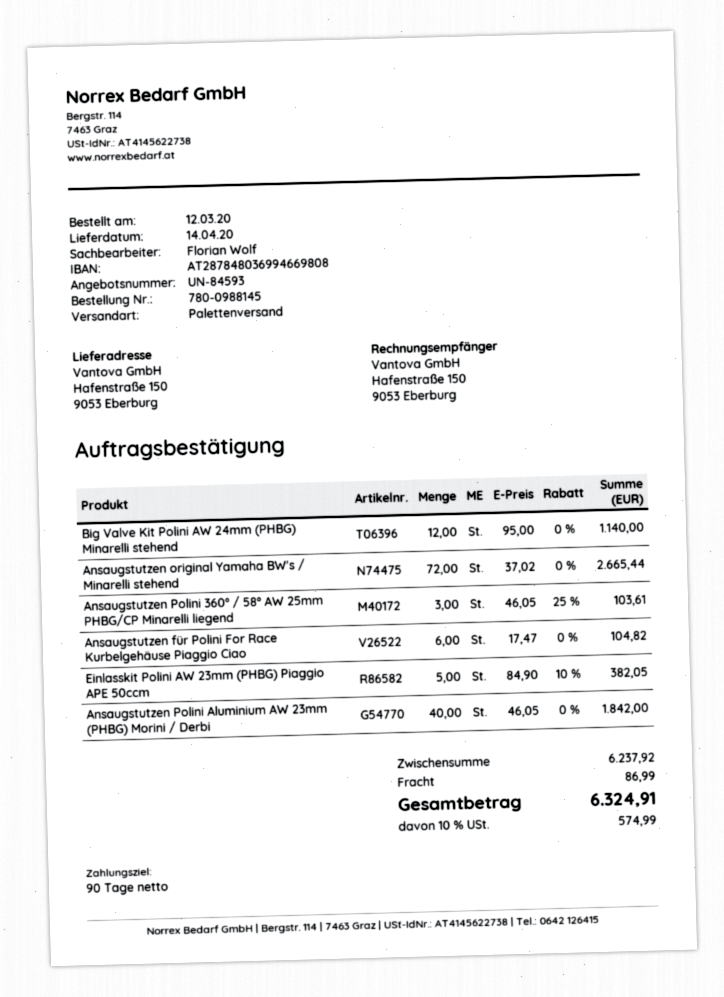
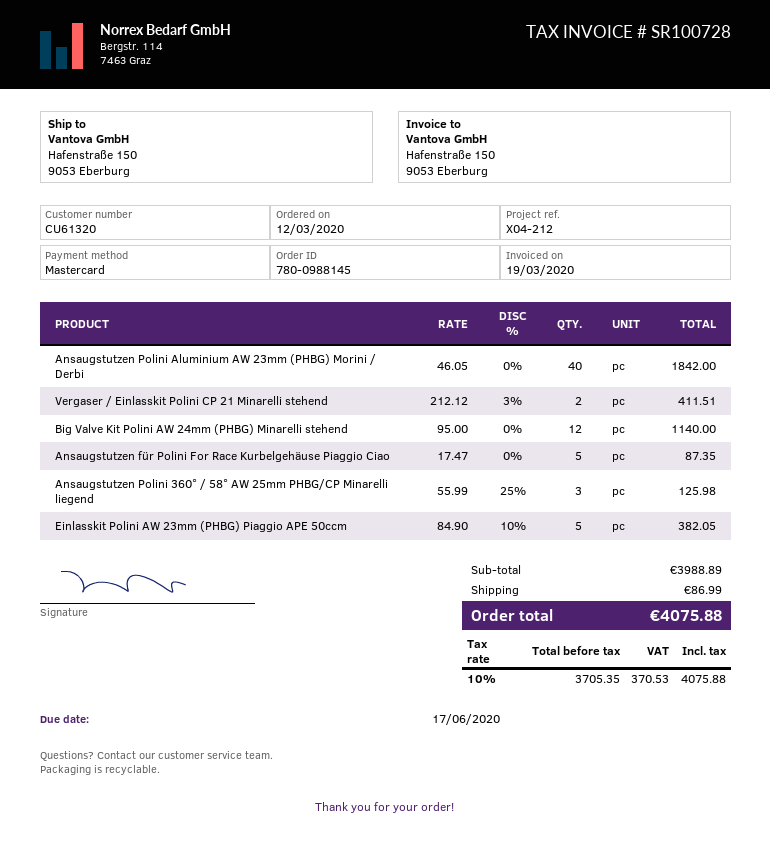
Ansaugstutzen original Yamaha BW's / Minarelli stehend: 72 x 37.02 = 2665.44 -> none
Ansaugstutzen Polini 360° / 58° AW 25mm PHBG/CP Minarelli liegend: 3 x 46.05 - 25% = 103.61 -> 3 x 55.99 - 25% = 125.98
Ansaugstutzen für Polini For Race Kurbelgehäuse Piaggio Ciao: 6 x 17.47 = 104.82 -> 5 x 17.47 = 87.35
Vergaser / Einlasskit Polini CP 21 Minarelli stehend: none -> 2 x 212.12 - 3% = 411.51
subtotal: 6237.92 -> 3988.89
tax: 10% = 574.99 -> 10% = 370.53
total: 6324.91 -> 4075.88

